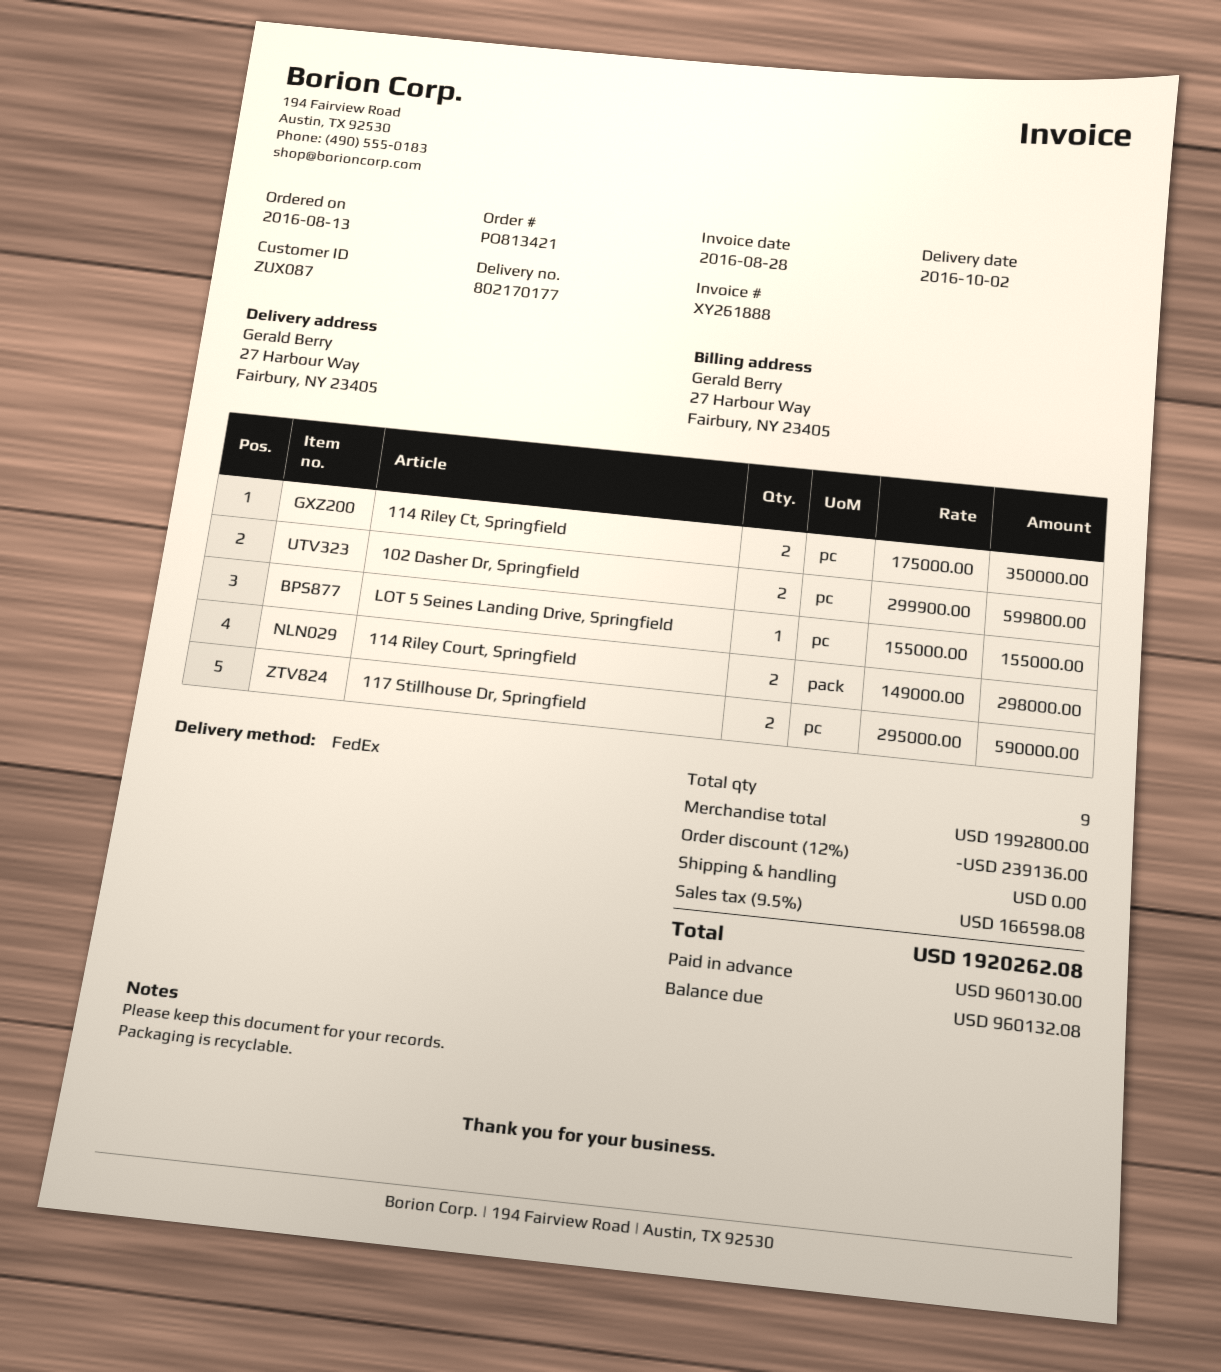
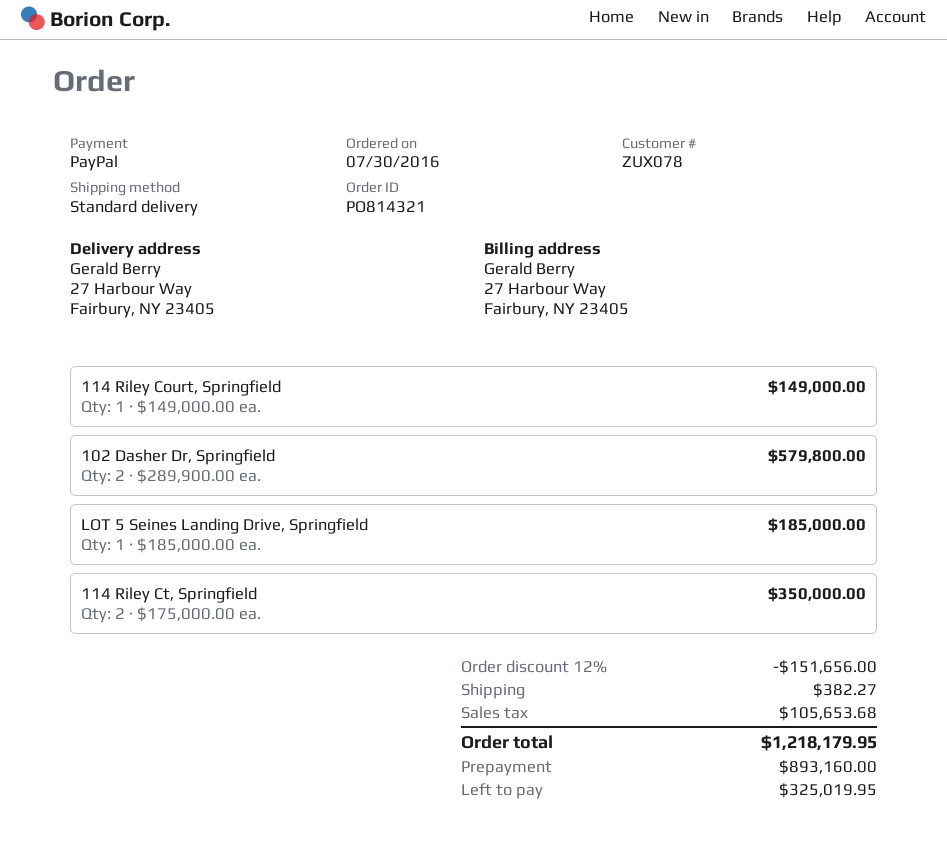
order number: PO813421 -> PO814321
order date: 2016-08-13 -> 2016-07-30
customer number: ZUX087 -> ZUX078
shipping method: FedEx -> standard
102 Dasher Dr, Springfield: 2 x 299900.00 = 599800.00 -> 2 x 289900.00 = 579800.00
LOT 5 Seines Landing Drive, Springfield: 1 x 155000.00 = 155000.00 -> 1 x 185000.00 = 185000.00
114 Riley Court, Springfield: 2 x 149000.00 = 298000.00 -> 1 x 149000.00 = 149000.00
117 Stillhouse Dr, Springfield: 2 x 295000.00 = 590000.00 -> none
discount: 12% = 239136.00 -> 12% = 151656.00
shipping: 0.00 -> 382.27
tax: 166598.08 -> 105653.68
total: 1920262.08 -> 1218179.95
deposit: 960130.00 -> 893160.00
balance: 960132.08 -> 325019.95

